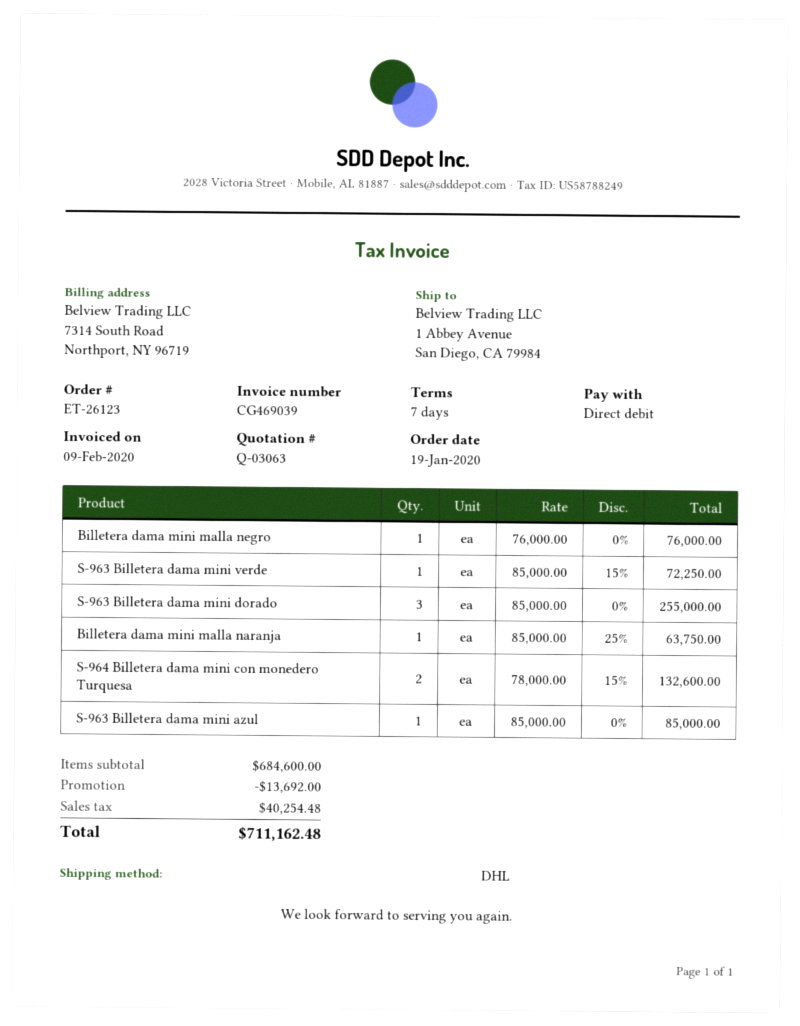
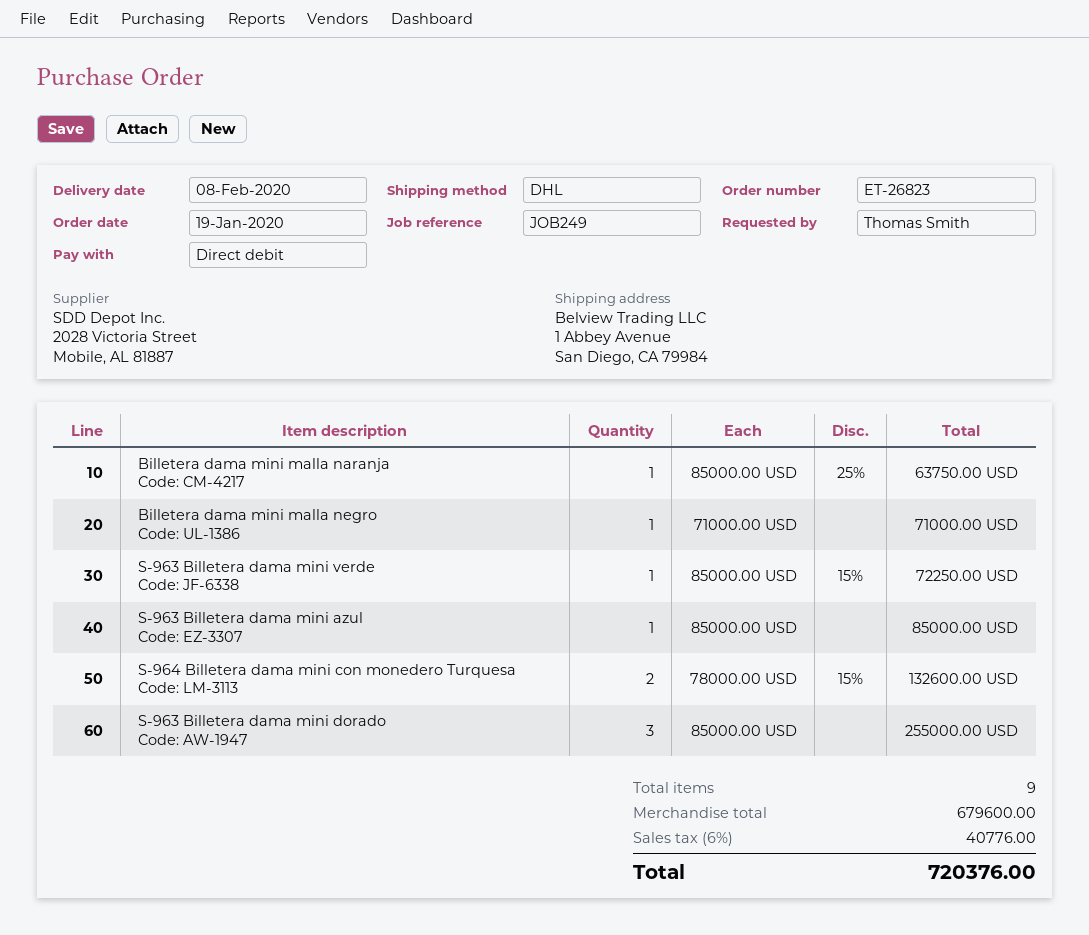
order number: ET-26123 -> ET-26823
Billetera dama mini malla negro: 1 x 76000.00 = 76000.00 -> 1 x 71000.00 = 71000.00
subtotal: 684600.00 -> 679600.00
discount: 13692.00 -> none
tax: 40254.48 -> 40776.00
total: 711162.48 -> 720376.00

